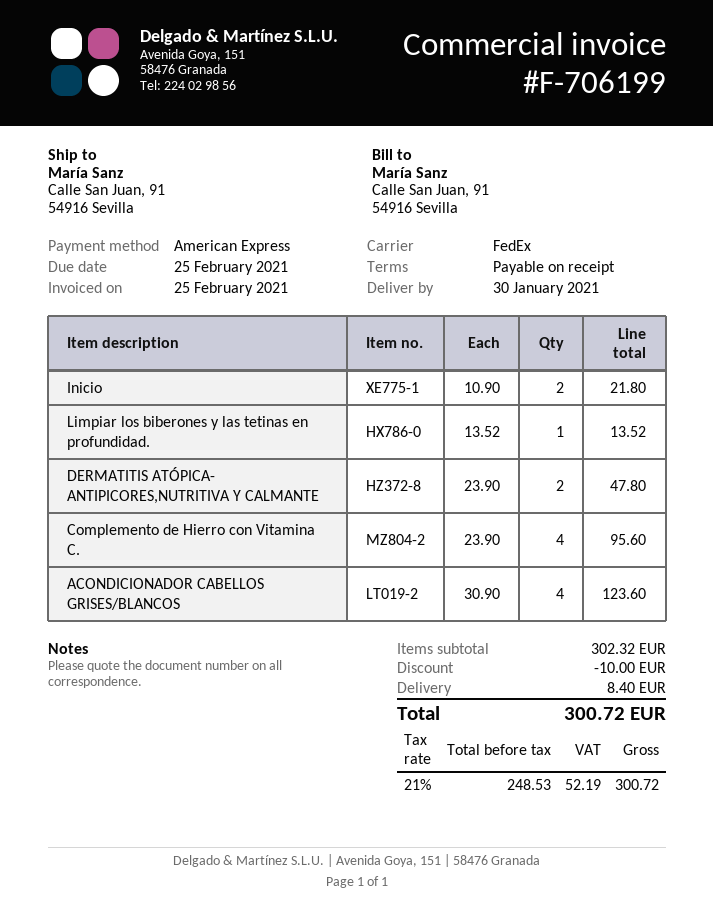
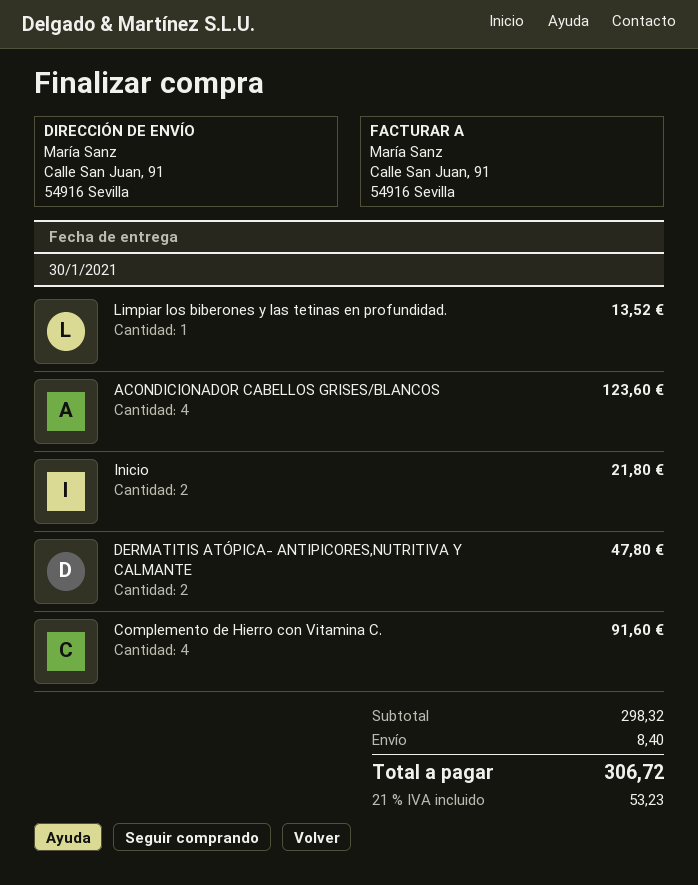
Complemento de Hierro con Vitamina C.: 4 for 95.60 -> 4 for 91.60
subtotal: 302.32 -> 298.32
discount: 10.00 -> none
tax: 21% = 52.19 -> 21% = 53.23
total: 300.72 -> 306.72

